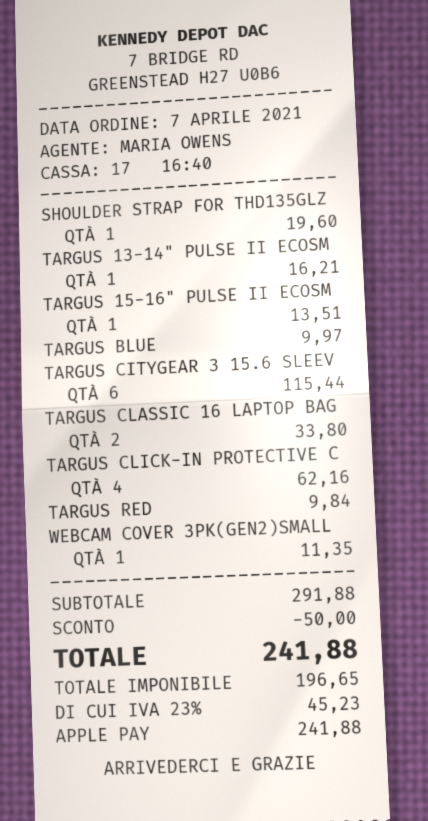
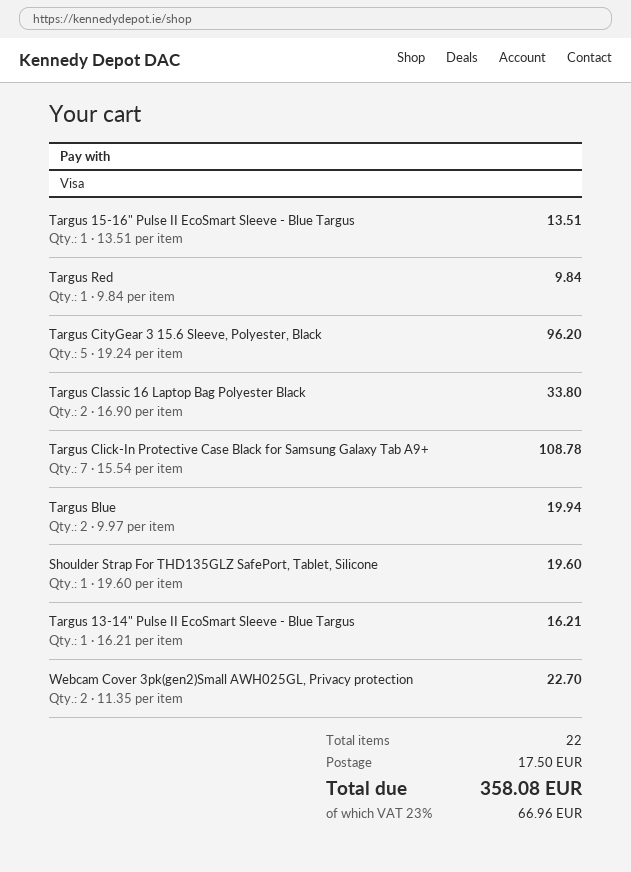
payment method: Apple Pay -> Visa
TARGUS BLUE: 1 for 9.97 -> 2 for 19.94
TARGUS CITYGEAR 3 15.6 SLEEV: 6 for 115.44 -> 5 for 96.20
TARGUS CLICK-IN PROTECTIVE C: 4 for 62.16 -> 7 for 108.78
WEBCAM COVER 3PK(GEN2)SMALL: 1 for 11.35 -> 2 for 22.70
discount: 50.00 -> none
shipping: none -> 17.50
tax: 23% = 45.23 -> 23% = 66.96
total: 241.88 -> 358.08

